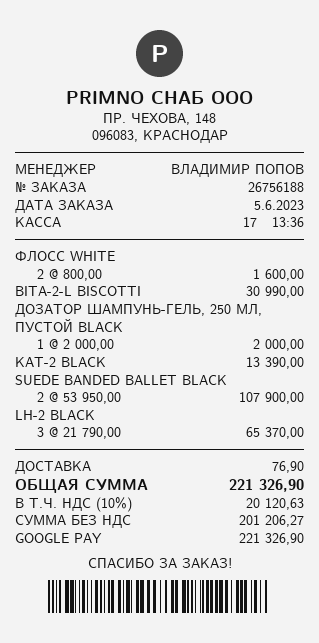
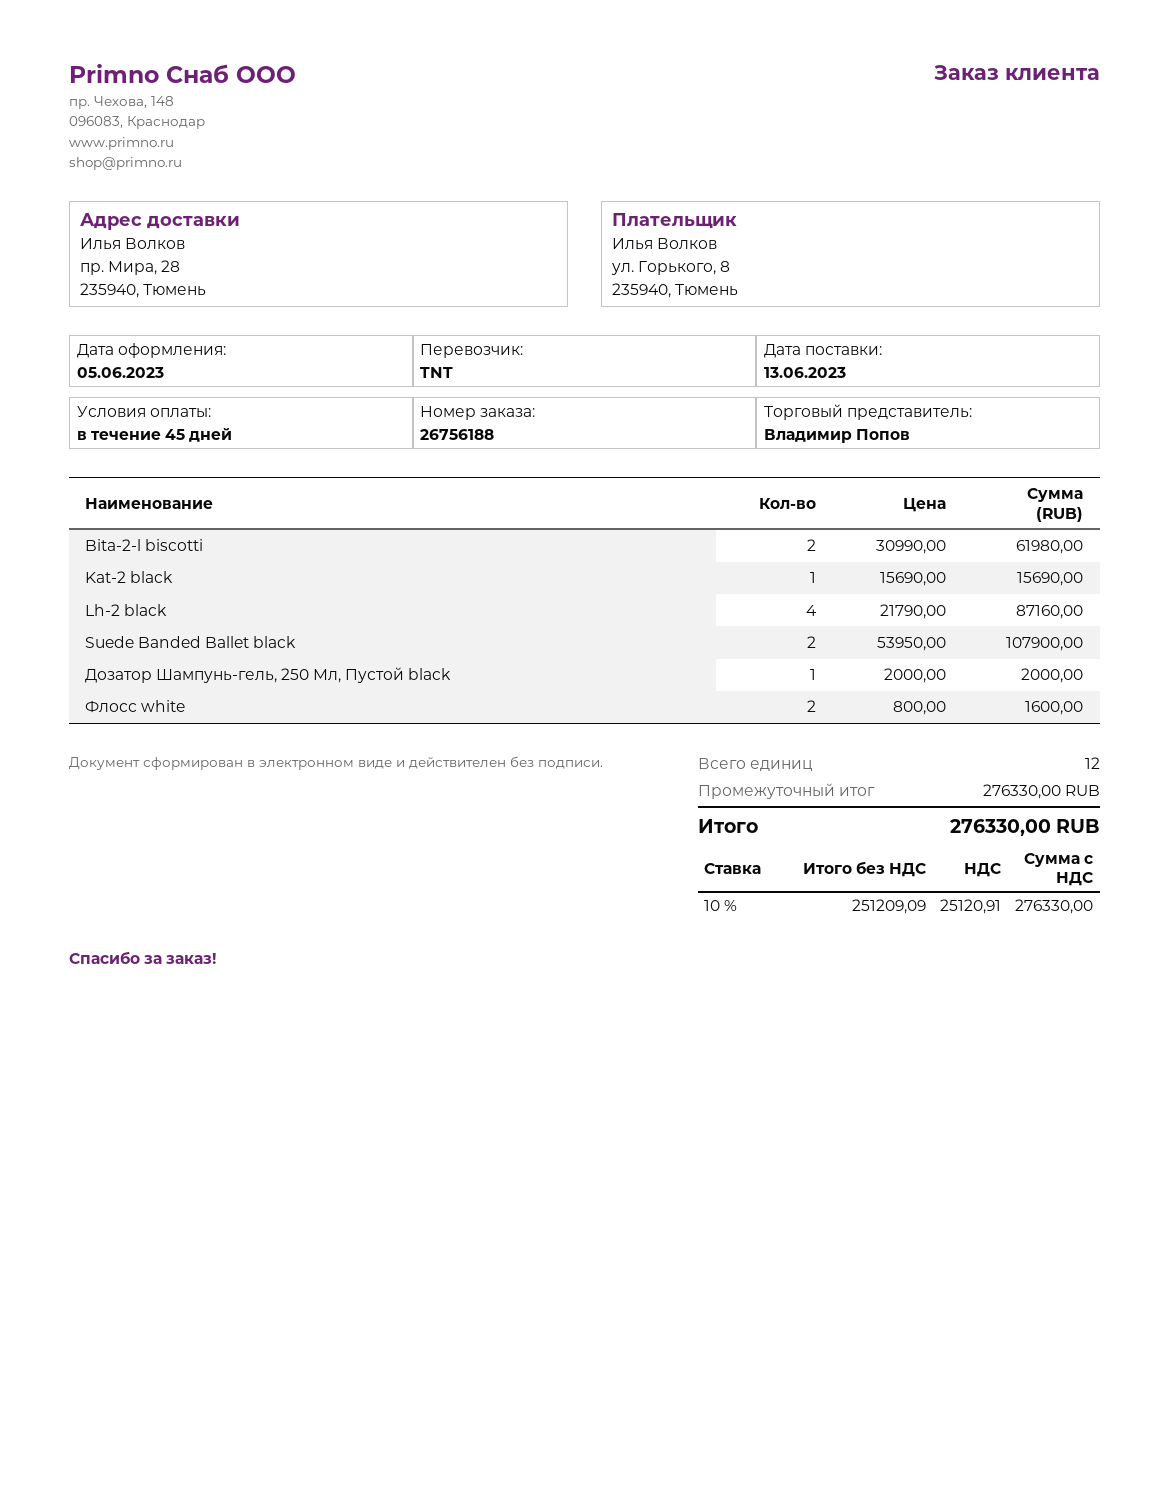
BITA-2-L BISCOTTI: 1 x 30990.00 = 30990.00 -> 2 x 30990.00 = 61980.00
KAT-2 BLACK: 1 x 13390.00 = 13390.00 -> 1 x 15690.00 = 15690.00
LH-2 BLACK: 3 x 21790.00 = 65370.00 -> 4 x 21790.00 = 87160.00
shipping: 76.90 -> none
net: 201206.27 -> 251209.09
tax: 10% = 20120.63 -> 10% = 25120.91
total: 221326.90 -> 276330.00

